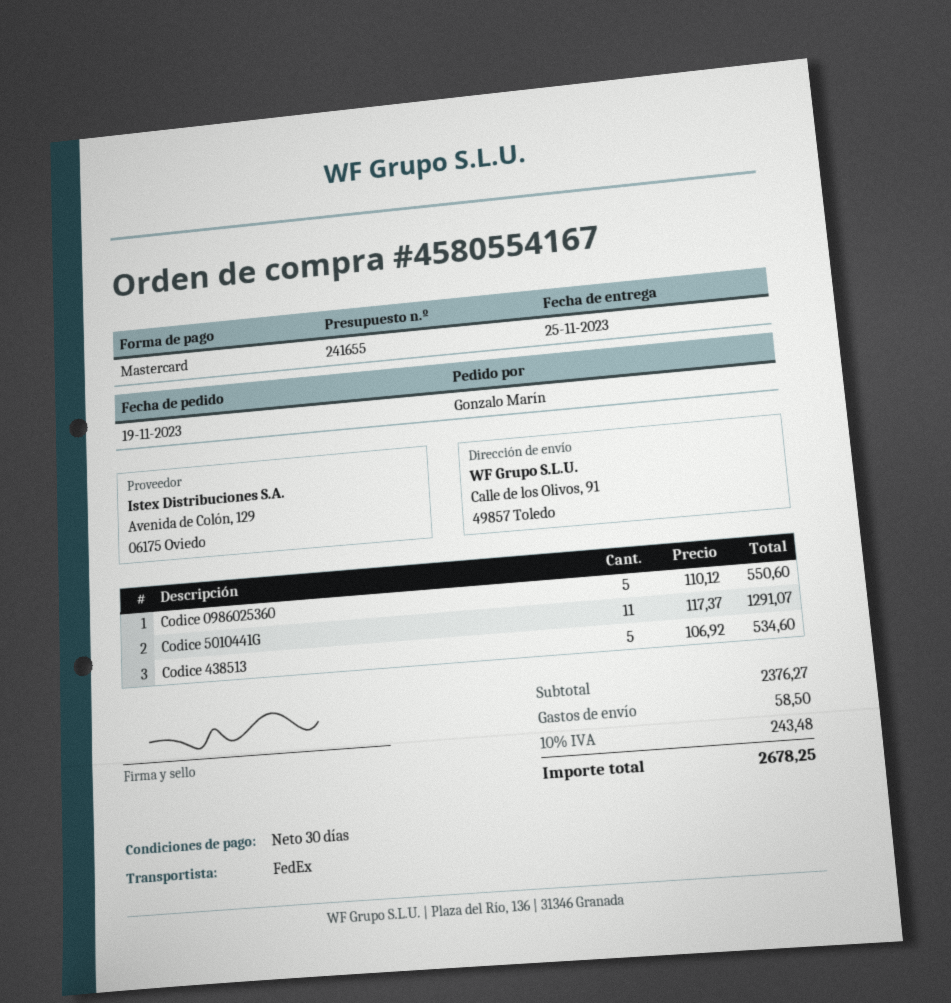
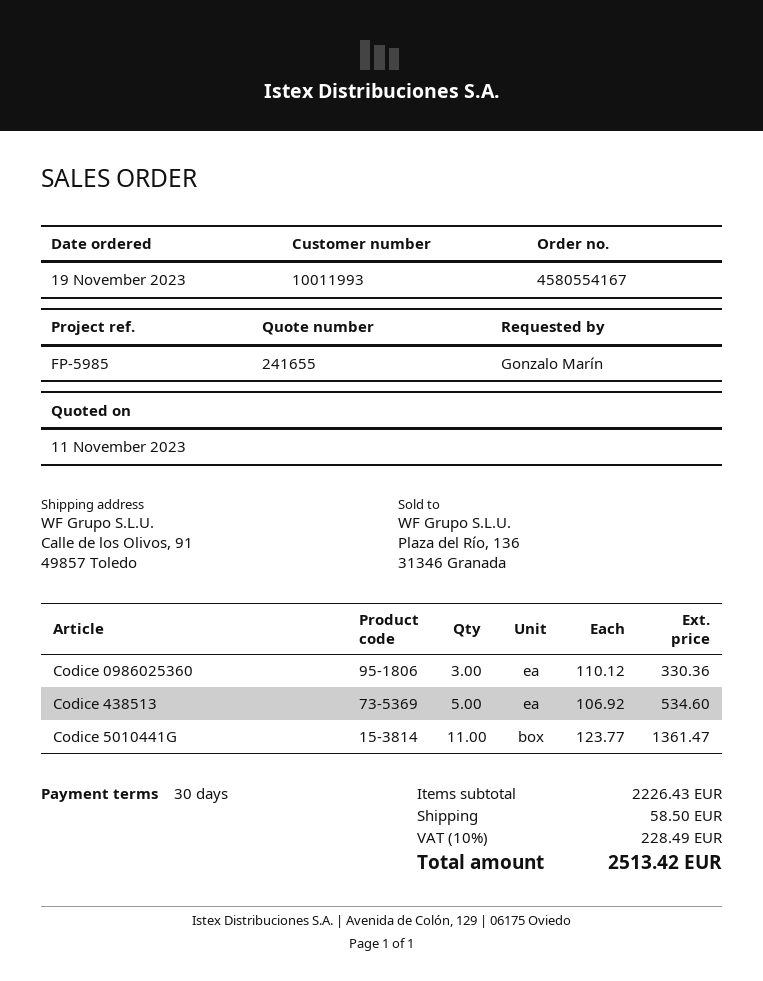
Codice 0986025360: 5 x 110.12 = 550.60 -> 3 x 110.12 = 330.36
Codice 5010441G: 11 x 117.37 = 1291.07 -> 11 x 123.77 = 1361.47
subtotal: 2376.27 -> 2226.43
tax: 10% = 243.48 -> 10% = 228.49
total: 2678.25 -> 2513.42

